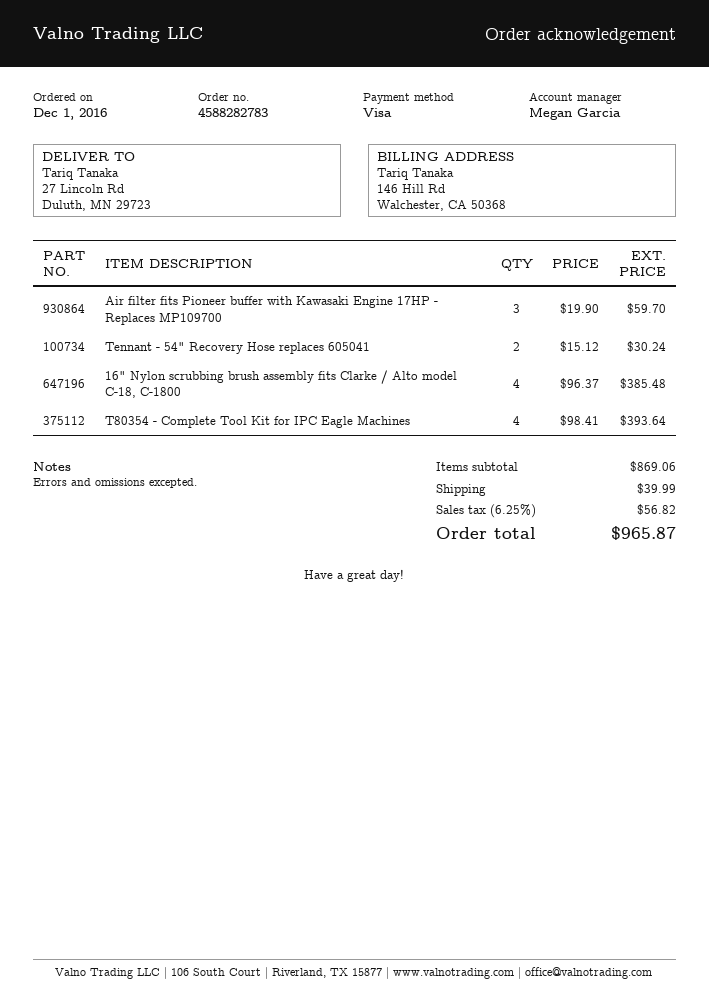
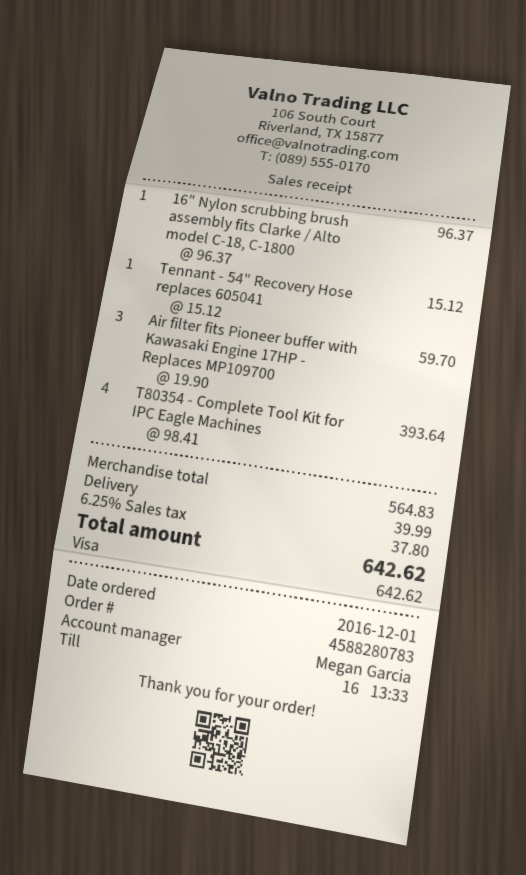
order number: 4588282783 -> 4588280783
Tennant - 54" Recovery Hose replaces 605041: 2 x 15.12 = 30.24 -> 1 x 15.12 = 15.12
16" Nylon scrubbing brush assembly fits Clarke / Alto model C-18, C-1800: 4 x 96.37 = 385.48 -> 1 x 96.37 = 96.37
subtotal: 869.06 -> 564.83
tax: 6.25% = 56.82 -> 6.25% = 37.80
total: 965.87 -> 642.62

